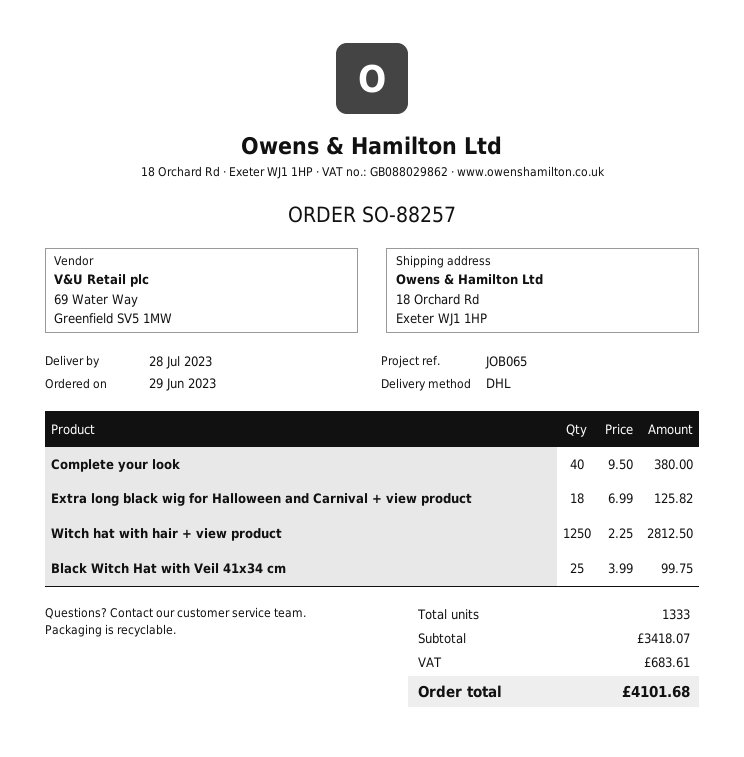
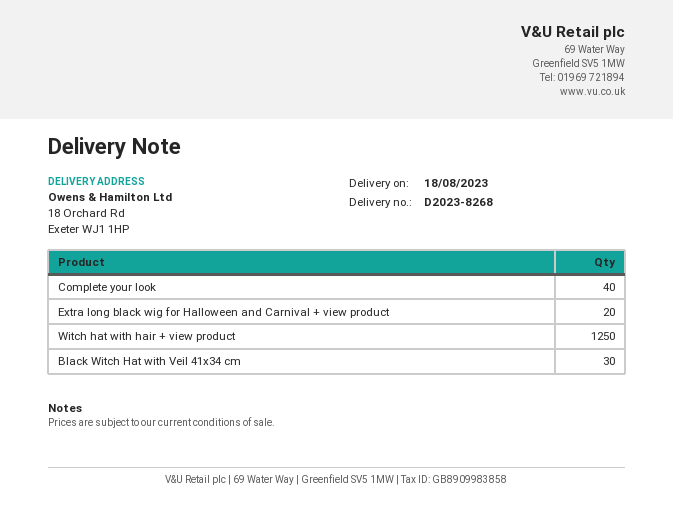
delivery date: 2023-07-28 -> 2023-08-18
Extra long black wig for Halloween and Carnival + view product: 18 -> 20
Black Witch Hat with Veil 41x34 cm: 25 -> 30

